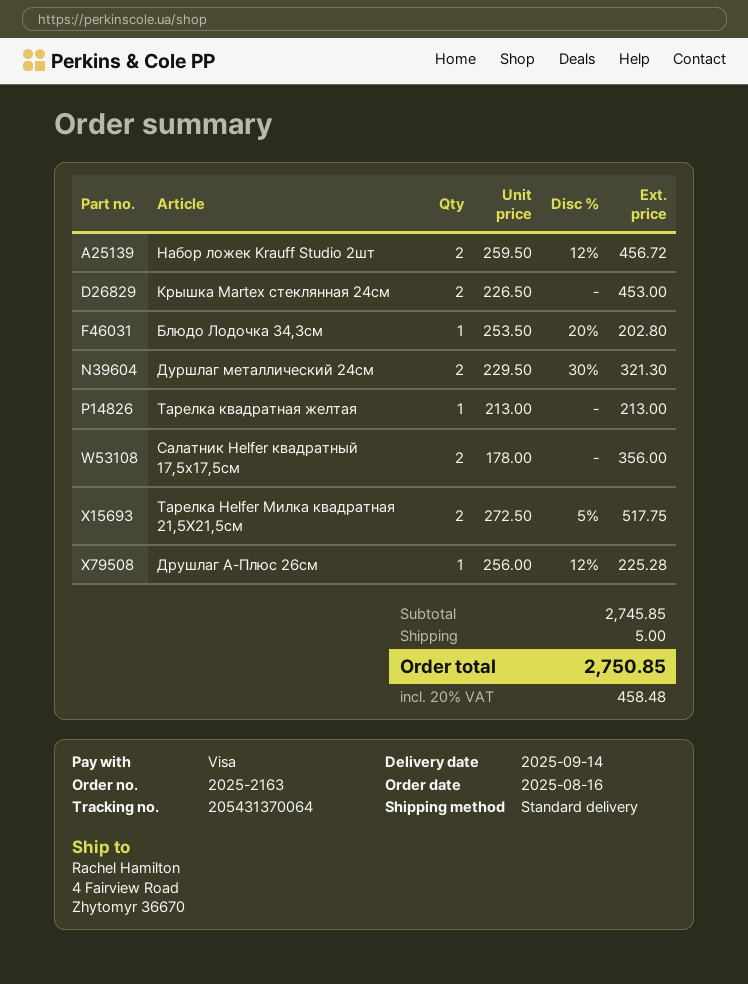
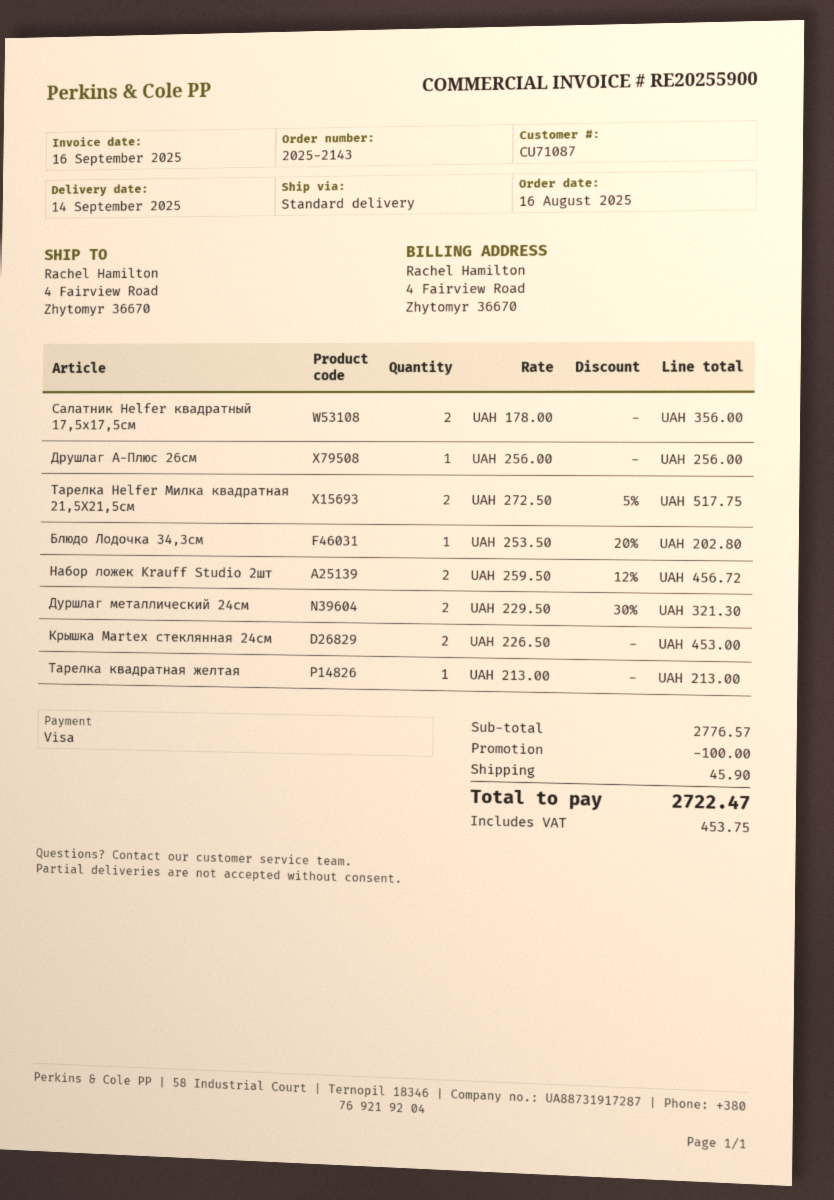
order number: 2025-2163 -> 2025-2143
Друшлаг А-Плюс 26см: 1 x 256.00 - 12% = 225.28 -> 1 x 256.00 = 256.00
subtotal: 2745.85 -> 2776.57
discount: none -> 100.00
shipping: 5.00 -> 45.90
tax: 458.48 -> 453.75
total: 2750.85 -> 2722.47

